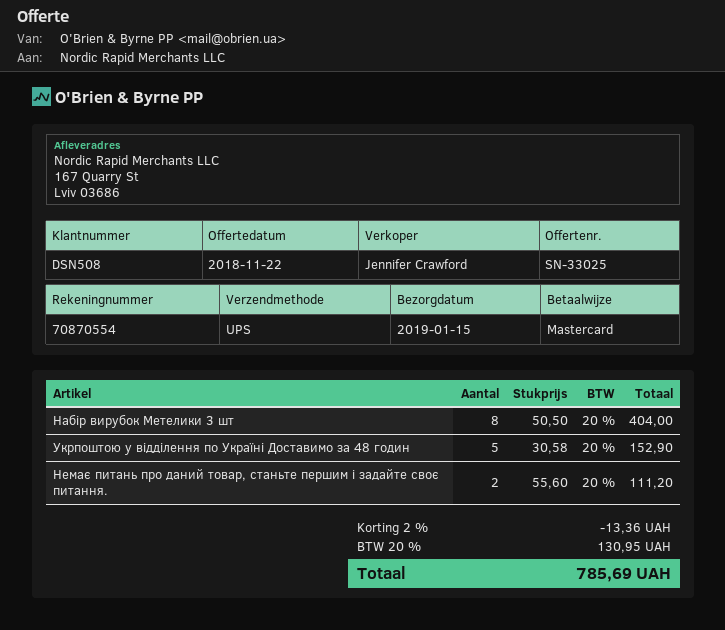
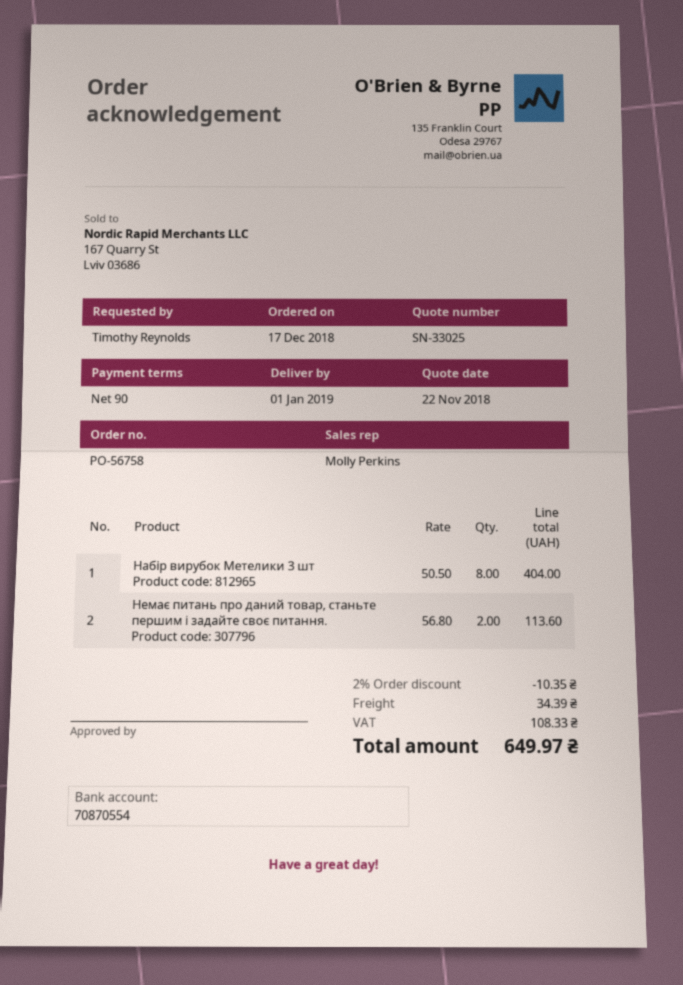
delivery date: 2019-01-15 -> 2019-01-01
sales rep: Jennifer Crawford -> Molly Perkins
Укрпоштою у відділення по Україні Доставимо за 48 годин: 5 x 30.58 = 152.90 -> none
Немає питань про даний товар, станьте першим і задайте своє питання.: 2 x 55.60 = 111.20 -> 2 x 56.80 = 113.60
discount: 2% = 13.36 -> 2% = 10.35
shipping: none -> 34.39
tax: 130.95 -> 108.33
total: 785.69 -> 649.97

